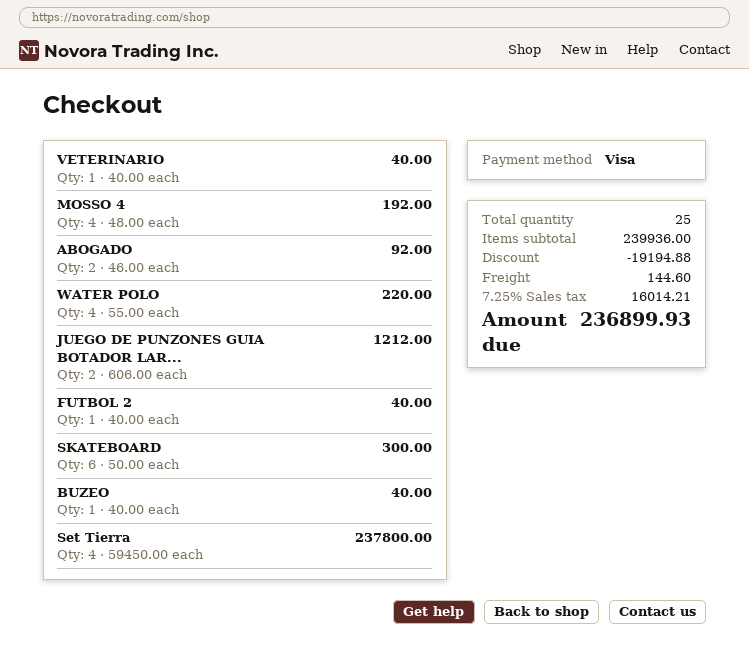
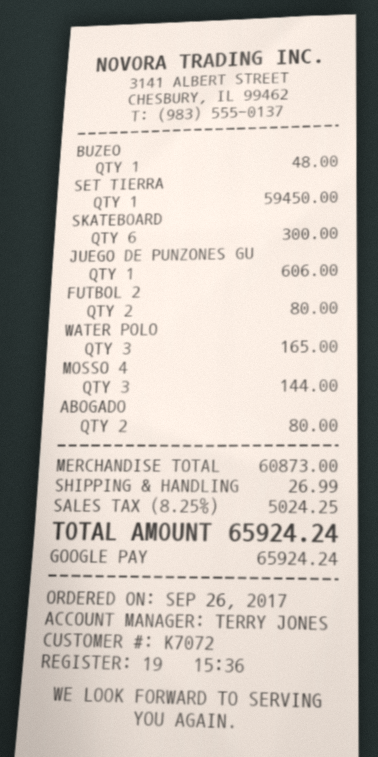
payment method: Visa -> Google Pay
VETERINARIO: 1 for 40.00 -> none
MOSSO 4: 4 for 192.00 -> 3 for 144.00
ABOGADO: 2 for 92.00 -> 2 for 80.00
WATER POLO: 4 for 220.00 -> 3 for 165.00
JUEGO DE PUNZONES GUIA BOTADOR LAR...: 2 for 1212.00 -> 1 for 606.00
FUTBOL 2: 1 for 40.00 -> 2 for 80.00
BUZEO: 1 for 40.00 -> 1 for 48.00
Set Tierra: 4 for 237800.00 -> 1 for 59450.00
subtotal: 239936.00 -> 60873.00
discount: 19194.88 -> none
shipping: 144.60 -> 26.99
tax: 7.25% = 16014.21 -> 8.25% = 5024.25
total: 236899.93 -> 65924.24

